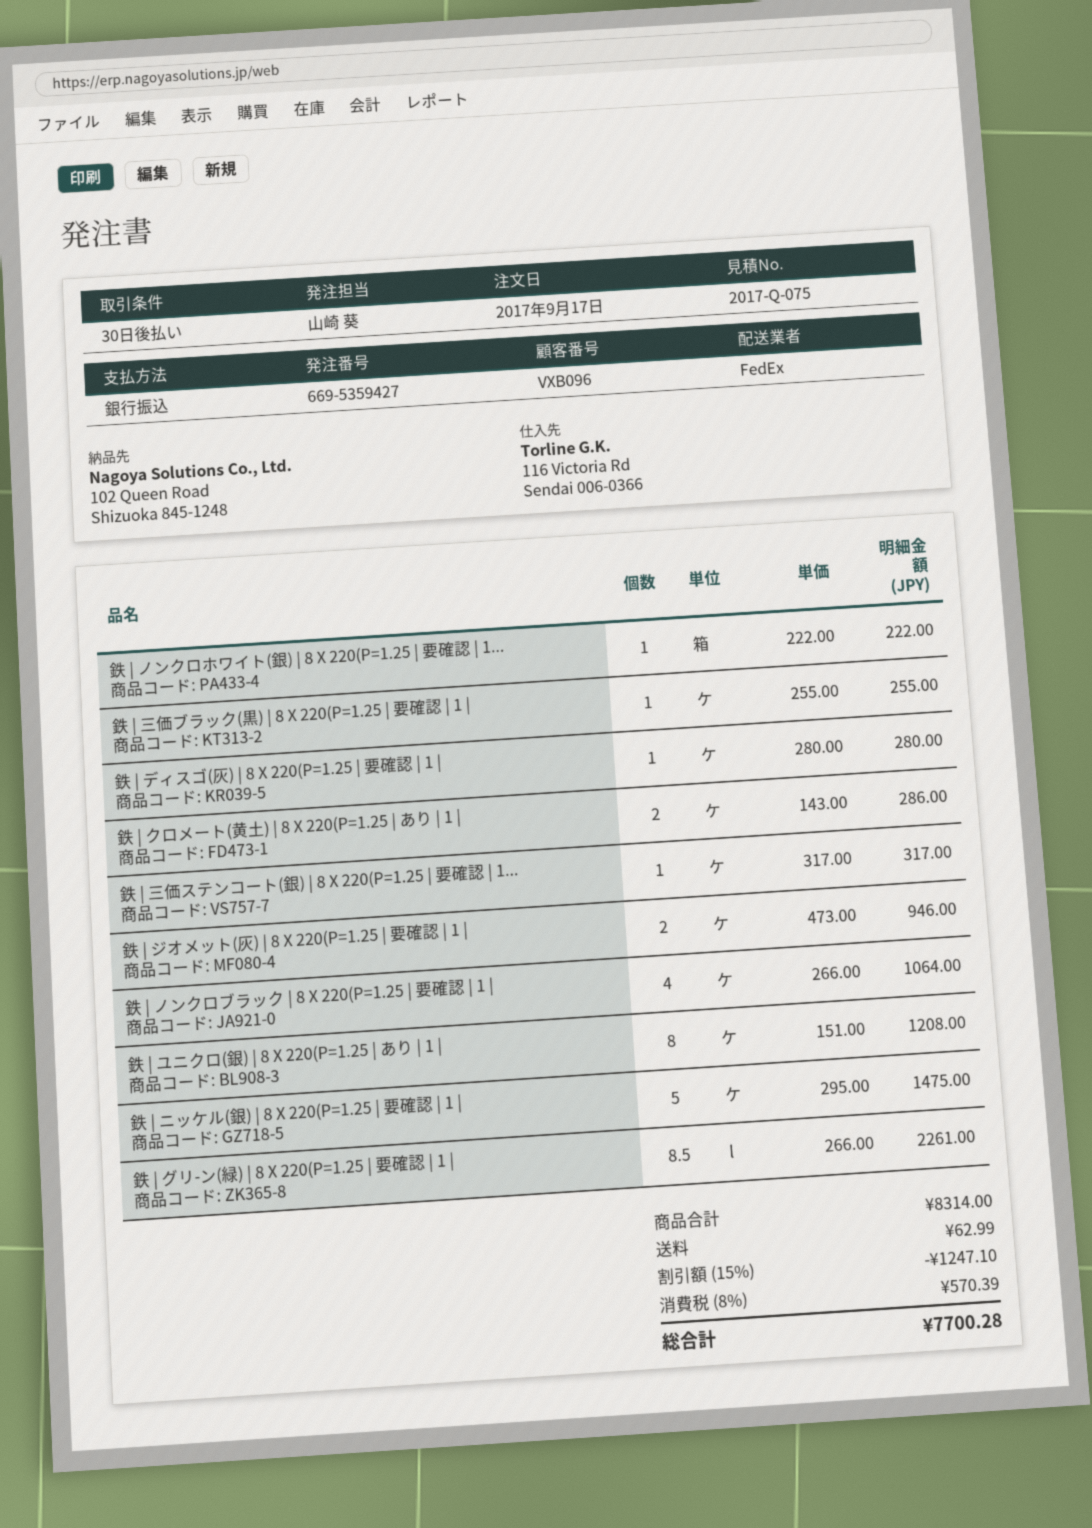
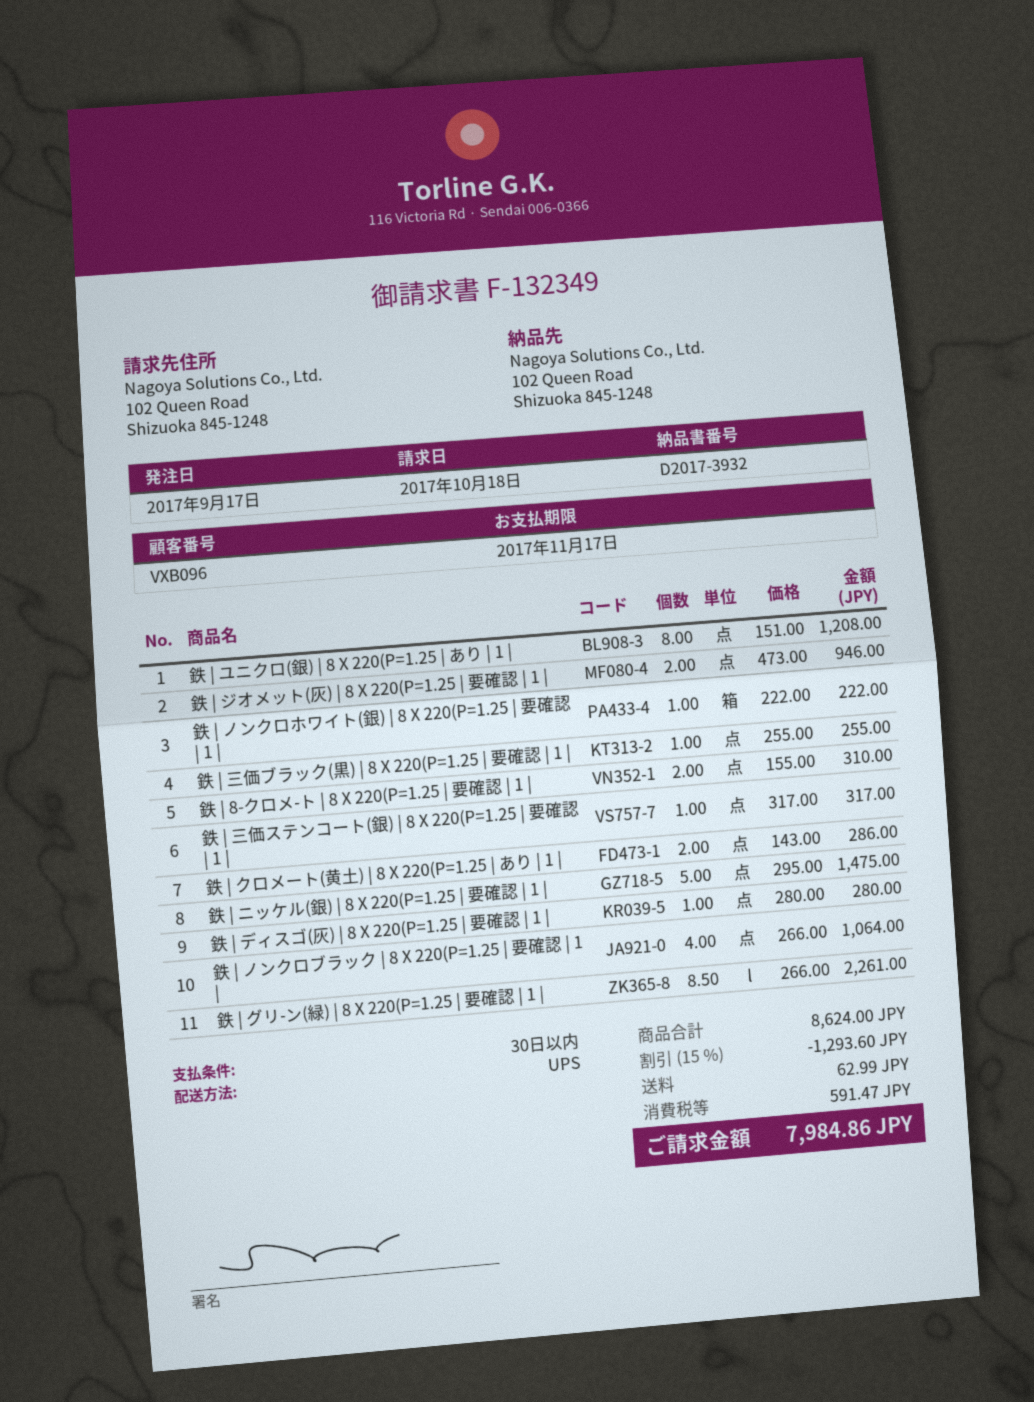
shipping method: FedEx -> UPS
鉄 | 8-クロメ-ト | 8 X 220(P=1.25 | 要確認 | 1 |: none -> 2 x 155.00 = 310.00
subtotal: 8314.00 -> 8624.00
discount: 15% = 1247.10 -> 15% = 1293.60
tax: 570.39 -> 591.47
total: 7700.28 -> 7984.86

